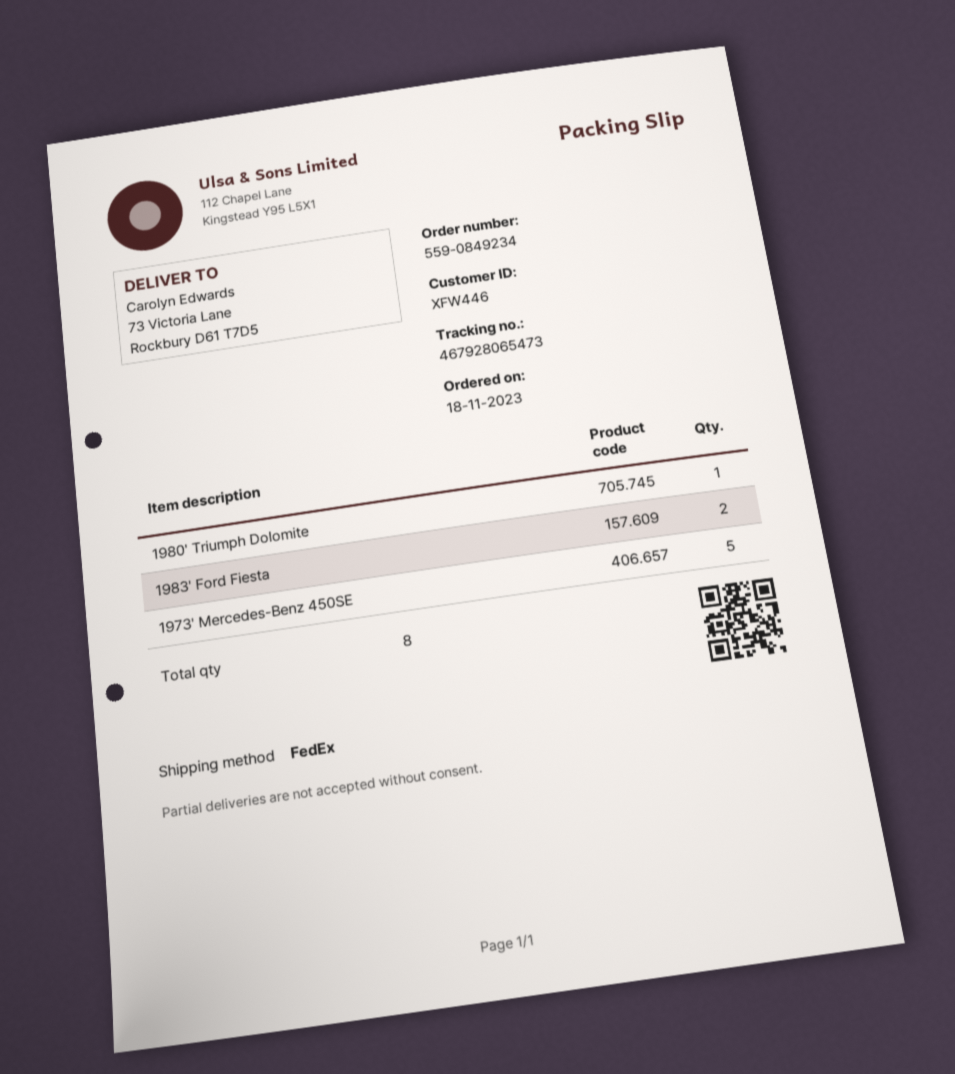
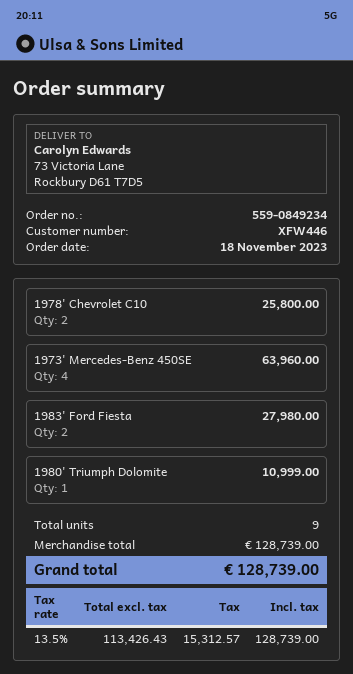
1973' Mercedes-Benz 450SE: 5 -> 4
1978' Chevrolet C10: none -> 2
total quantity: 8 -> 9

